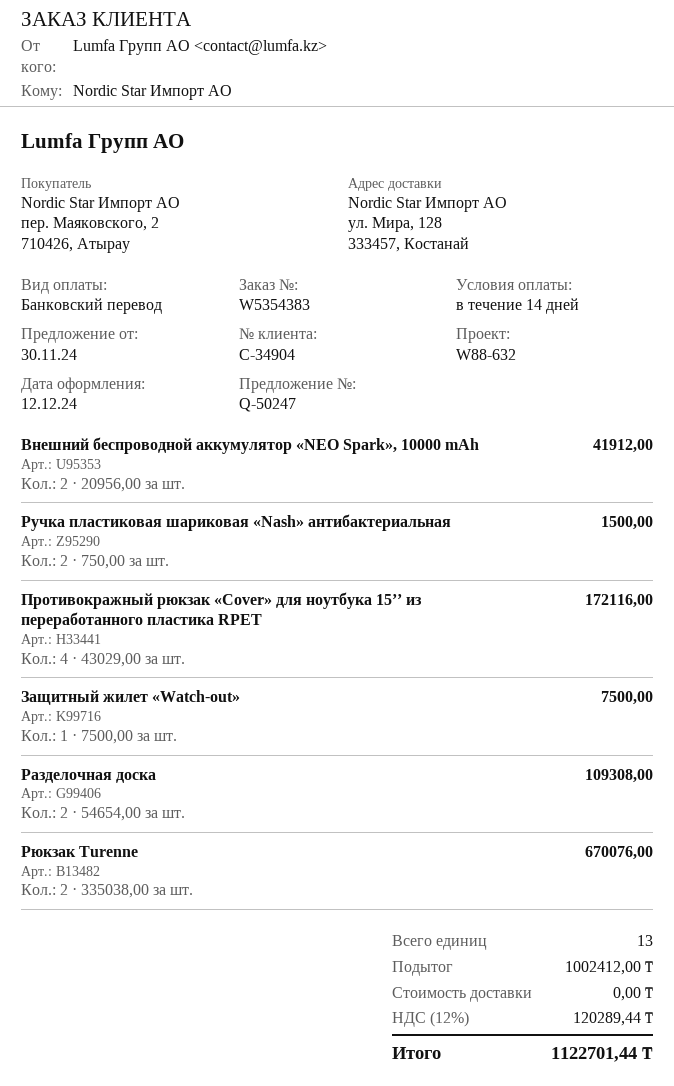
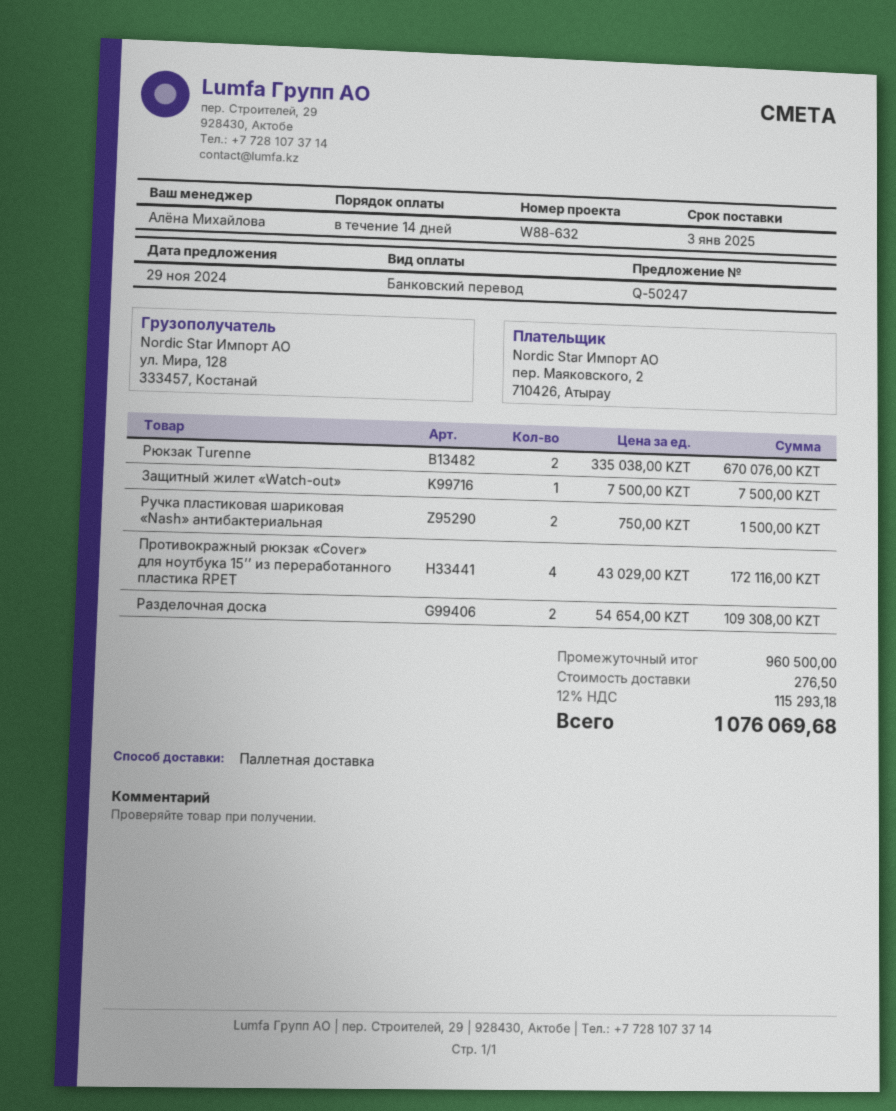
quote date: 2024-11-30 -> 2024-11-29
Внешний беспроводной аккумулятор «NEO Spark», 10000 mAh: 2 x 20956.00 = 41912.00 -> none
subtotal: 1002412.00 -> 960500.00
shipping: 0.00 -> 276.50
tax: 12% = 120289.44 -> 12% = 115293.18
total: 1122701.44 -> 1076069.68

